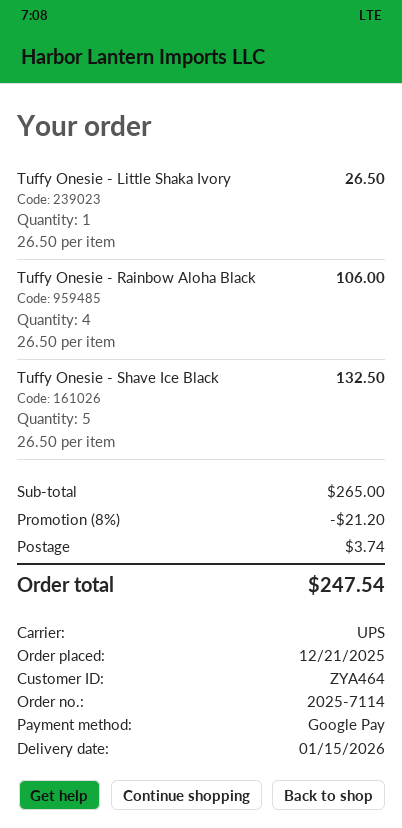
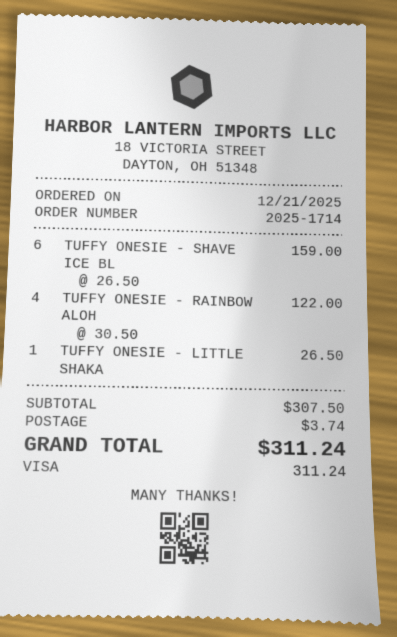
order number: 2025-7114 -> 2025-1714
payment method: Google Pay -> Visa
Tuffy Onesie - Rainbow Aloha Black: 4 x 26.50 = 106.00 -> 4 x 30.50 = 122.00
Tuffy Onesie - Shave Ice Black: 5 x 26.50 = 132.50 -> 6 x 26.50 = 159.00
subtotal: 265.00 -> 307.50
discount: 8% = 21.20 -> none
total: 247.54 -> 311.24

